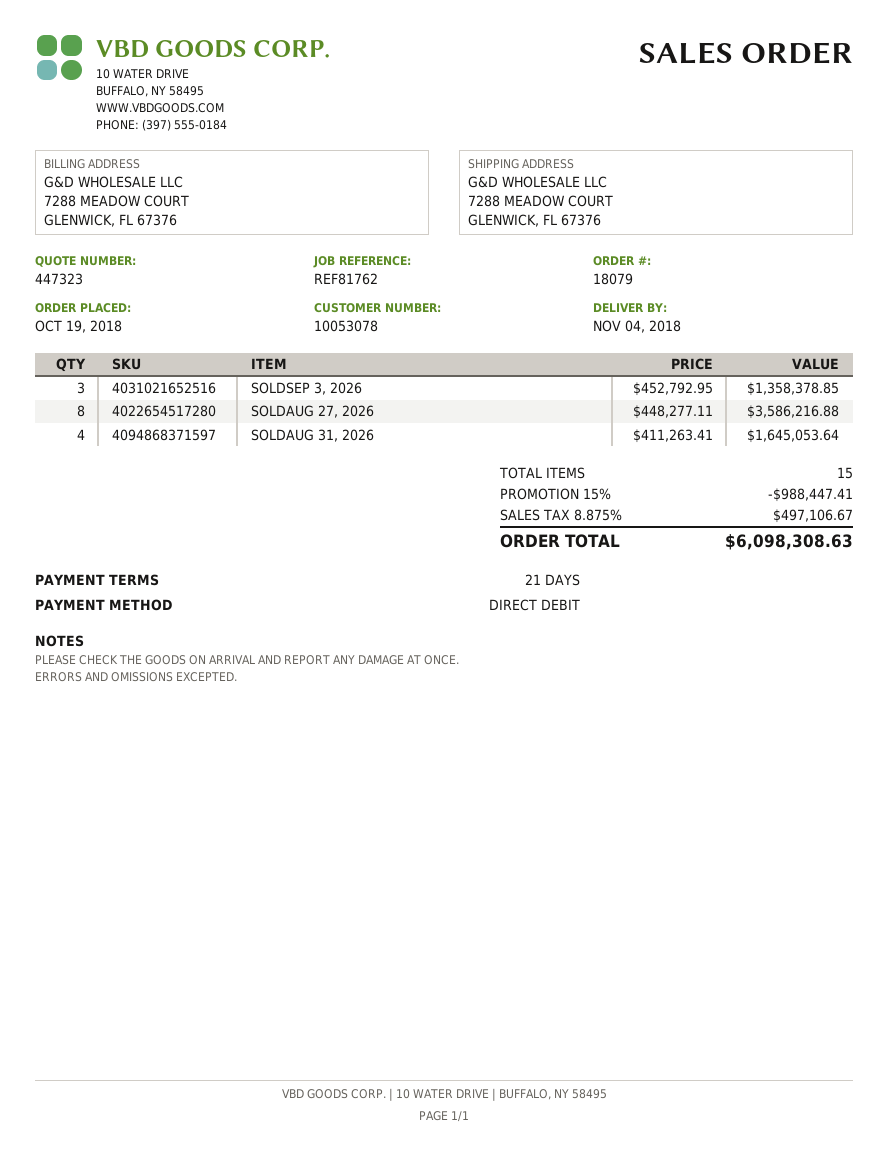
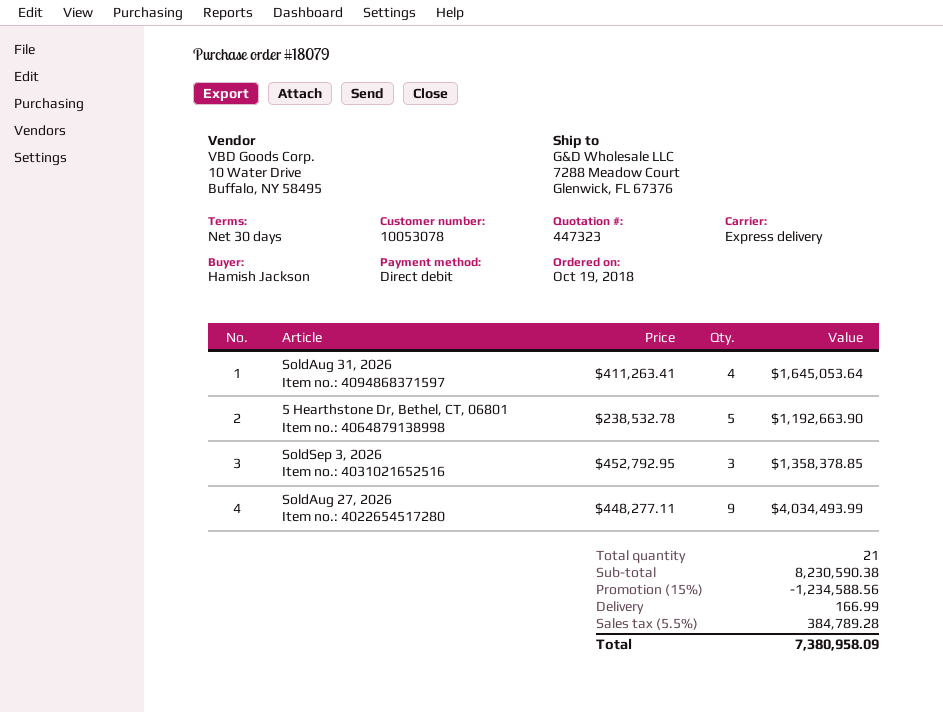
payment terms: 21 days -> 30 days
SOLDAUG 27, 2026: 8 x 448277.11 = 3586216.88 -> 9 x 448277.11 = 4034493.99
5 Hearthstone Dr, Bethel, CT, 06801: none -> 5 x 238532.78 = 1192663.90
total quantity: 15 -> 21
discount: 15% = 988447.41 -> 15% = 1234588.56
shipping: none -> 166.99
tax: 8.875% = 497106.67 -> 5.5% = 384789.28
total: 6098308.63 -> 7380958.09

